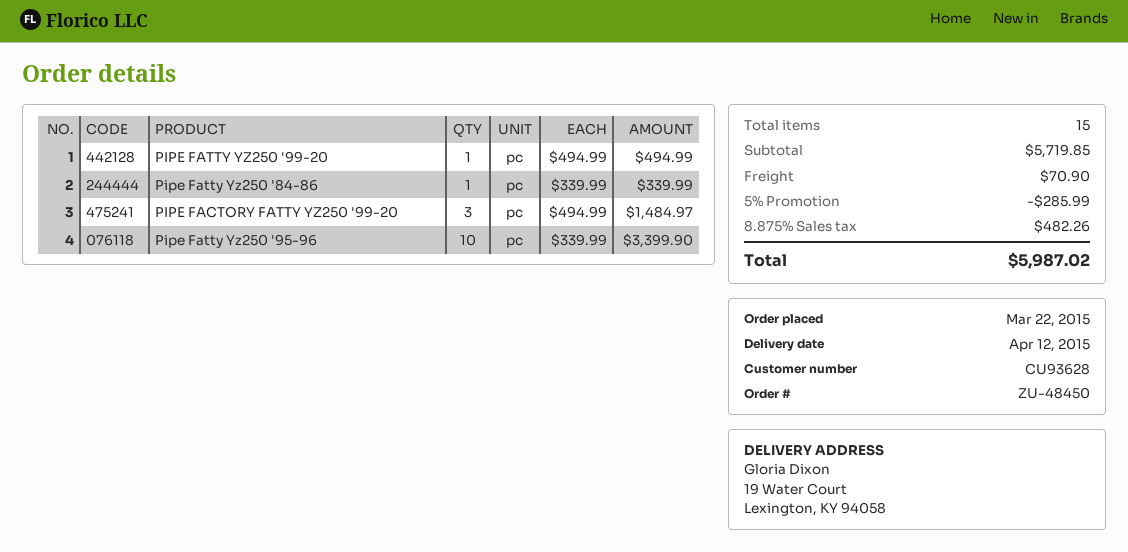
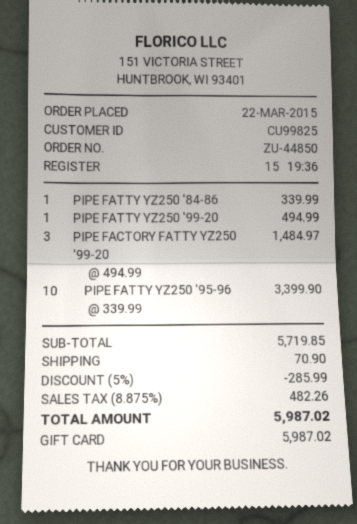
order number: ZU-48450 -> ZU-44850
customer number: CU93628 -> CU99825

